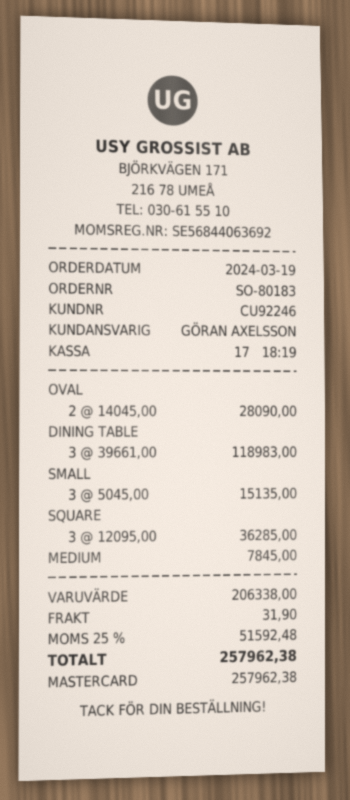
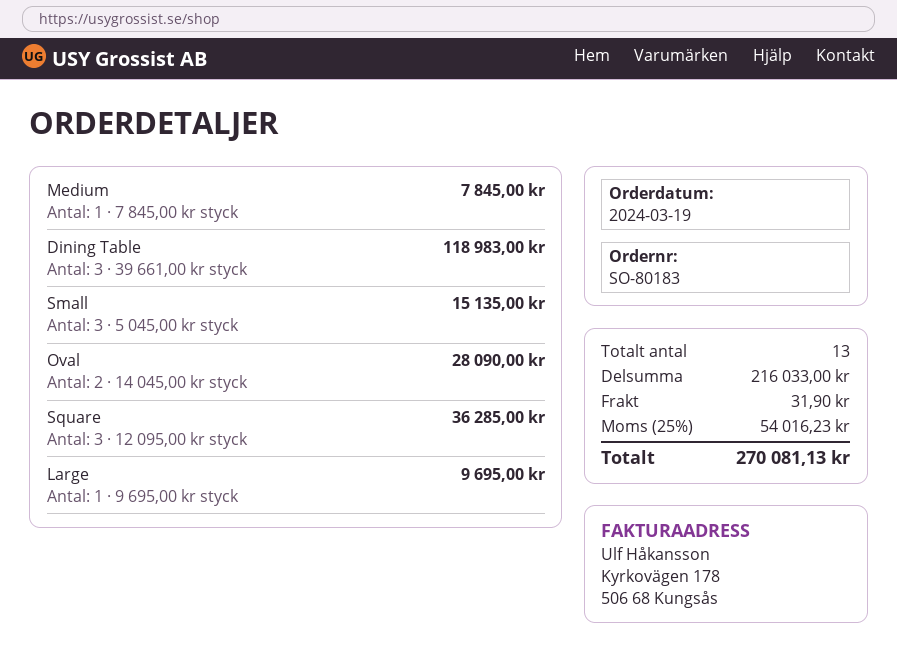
Large: none -> 1 x 9695.00 = 9695.00
subtotal: 206338.00 -> 216033.00
tax: 25% = 51592.48 -> 25% = 54016.23
total: 257962.38 -> 270081.13

